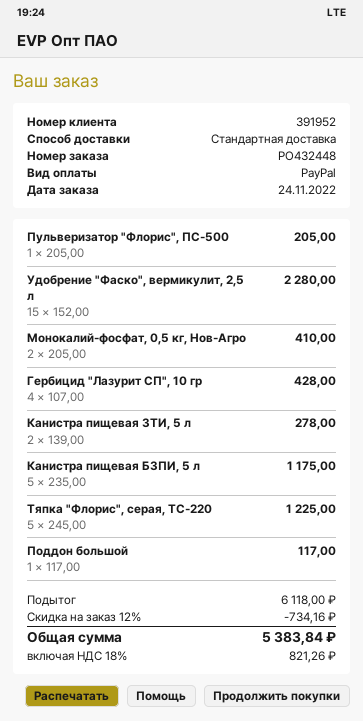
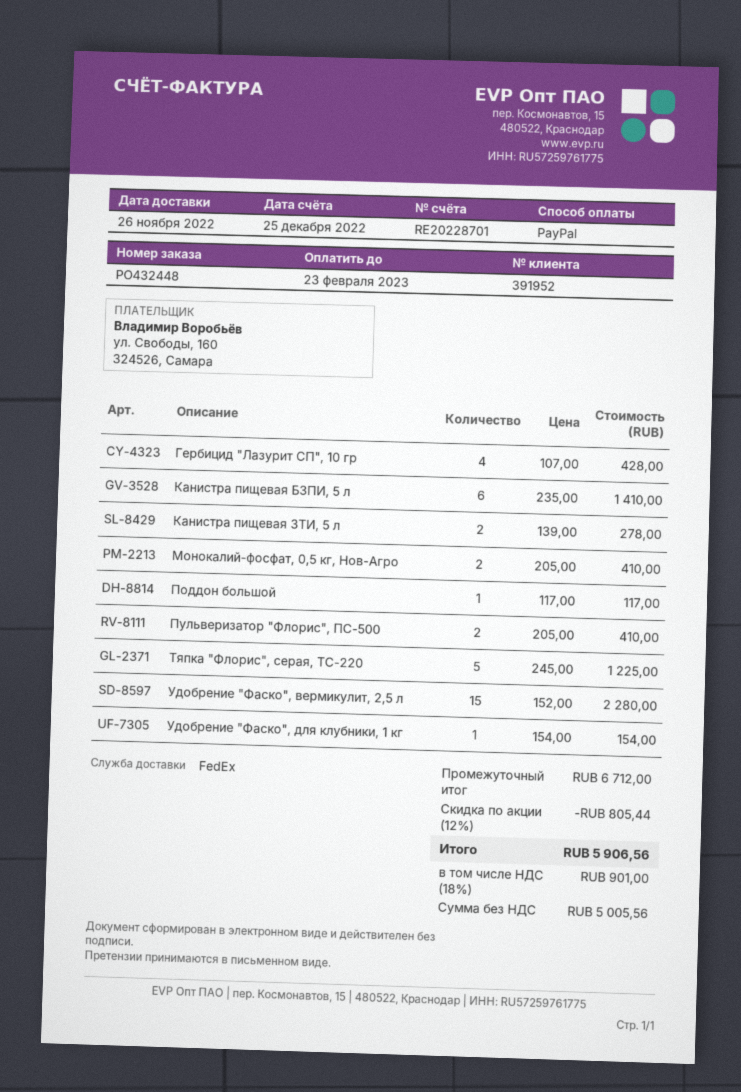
shipping method: standard -> FedEx
Пульверизатор "Флорис", ПС-500: 1 x 205.00 = 205.00 -> 2 x 205.00 = 410.00
Канистра пищевая БЗПИ, 5 л: 5 x 235.00 = 1175.00 -> 6 x 235.00 = 1410.00
Удобрение "Фаско", для клубники, 1 кг: none -> 1 x 154.00 = 154.00
subtotal: 6118.00 -> 6712.00
discount: 12% = 734.16 -> 12% = 805.44
tax: 18% = 821.26 -> 18% = 901.00
total: 5383.84 -> 5906.56

